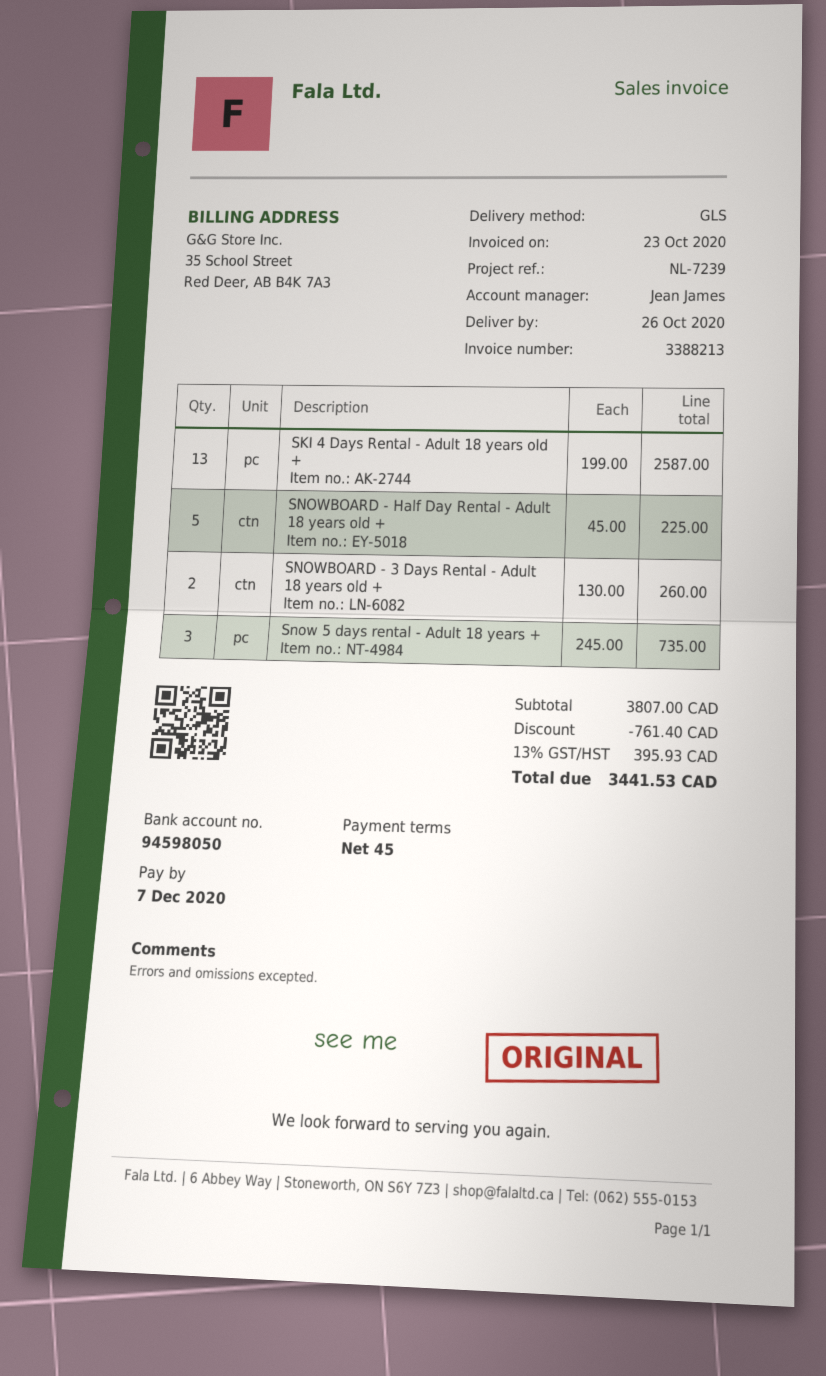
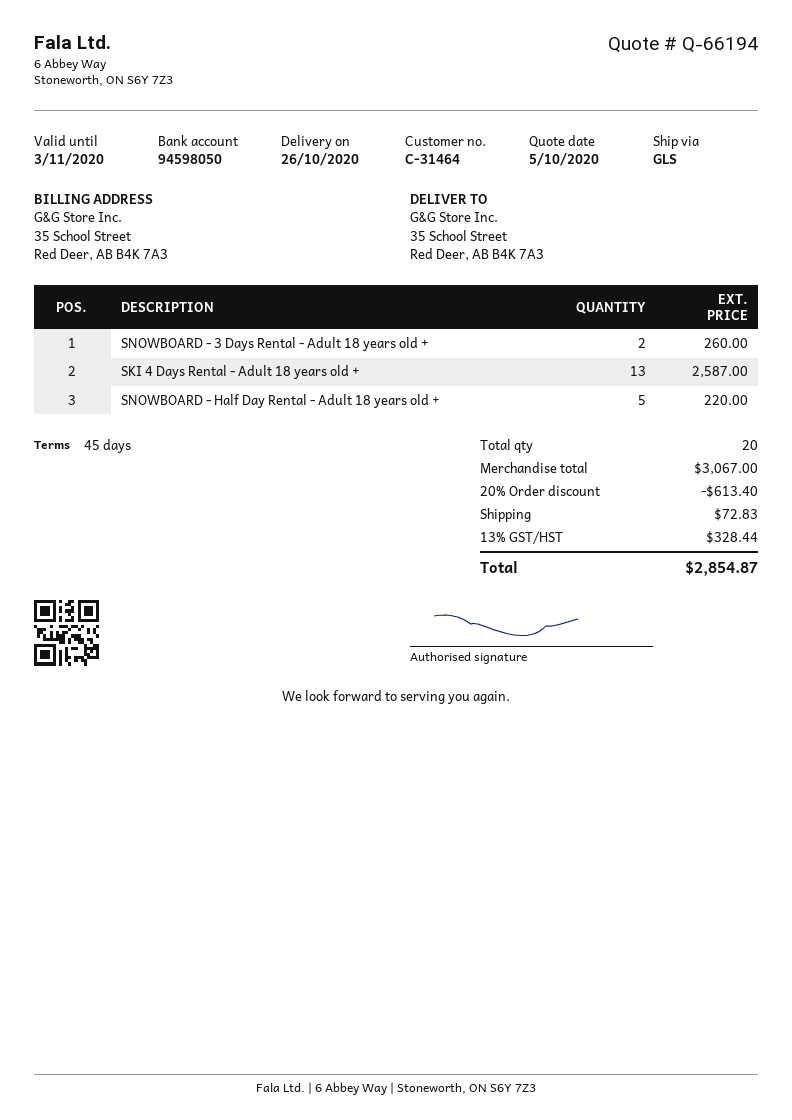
SNOWBOARD - Half Day Rental - Adult 18 years old +: 5 for 225.00 -> 5 for 220.00
Snow 5 days rental - Adult 18 years +: 3 for 735.00 -> none
subtotal: 3807.00 -> 3067.00
discount: 761.40 -> 613.40
shipping: none -> 72.83
tax: 13% = 395.93 -> 13% = 328.44
total: 3441.53 -> 2854.87

